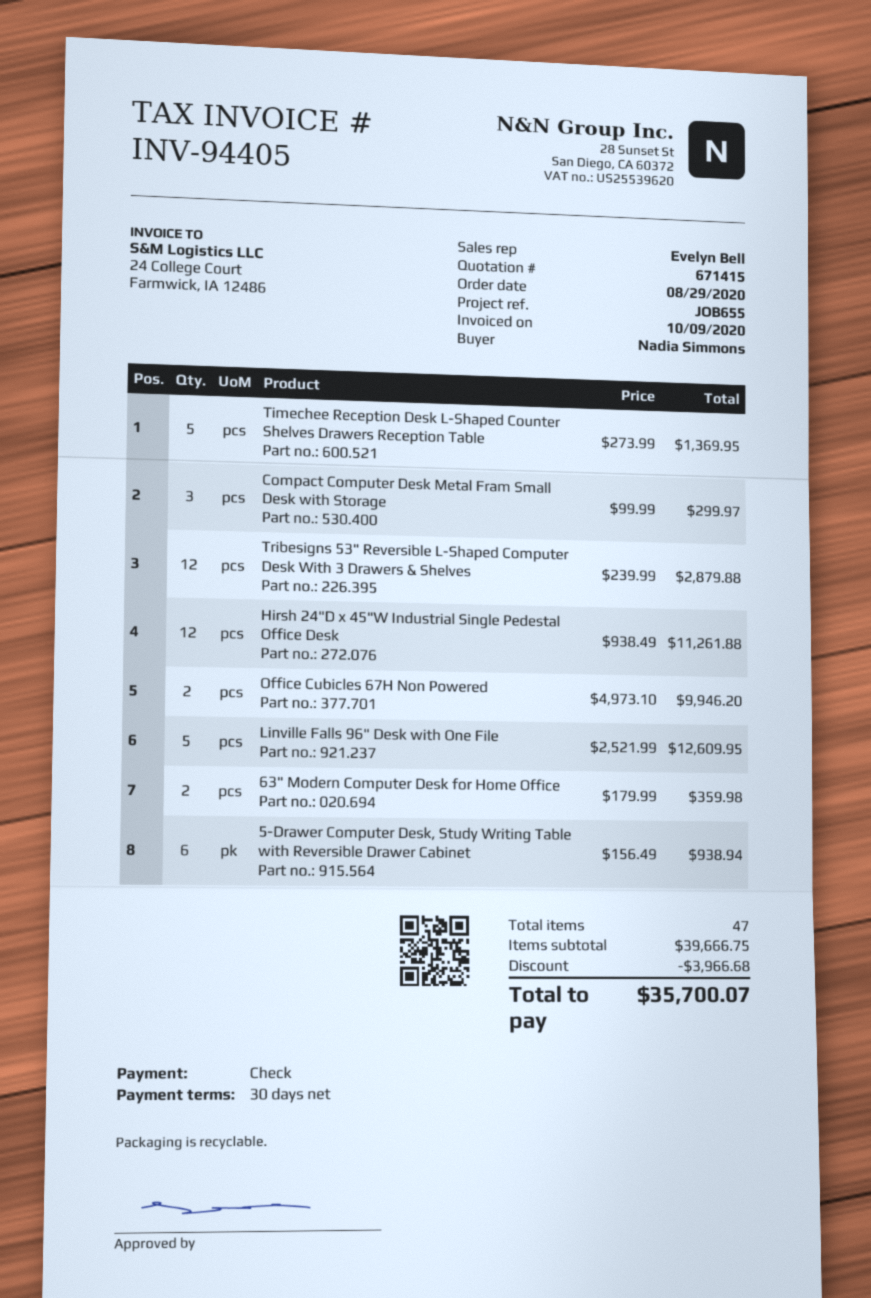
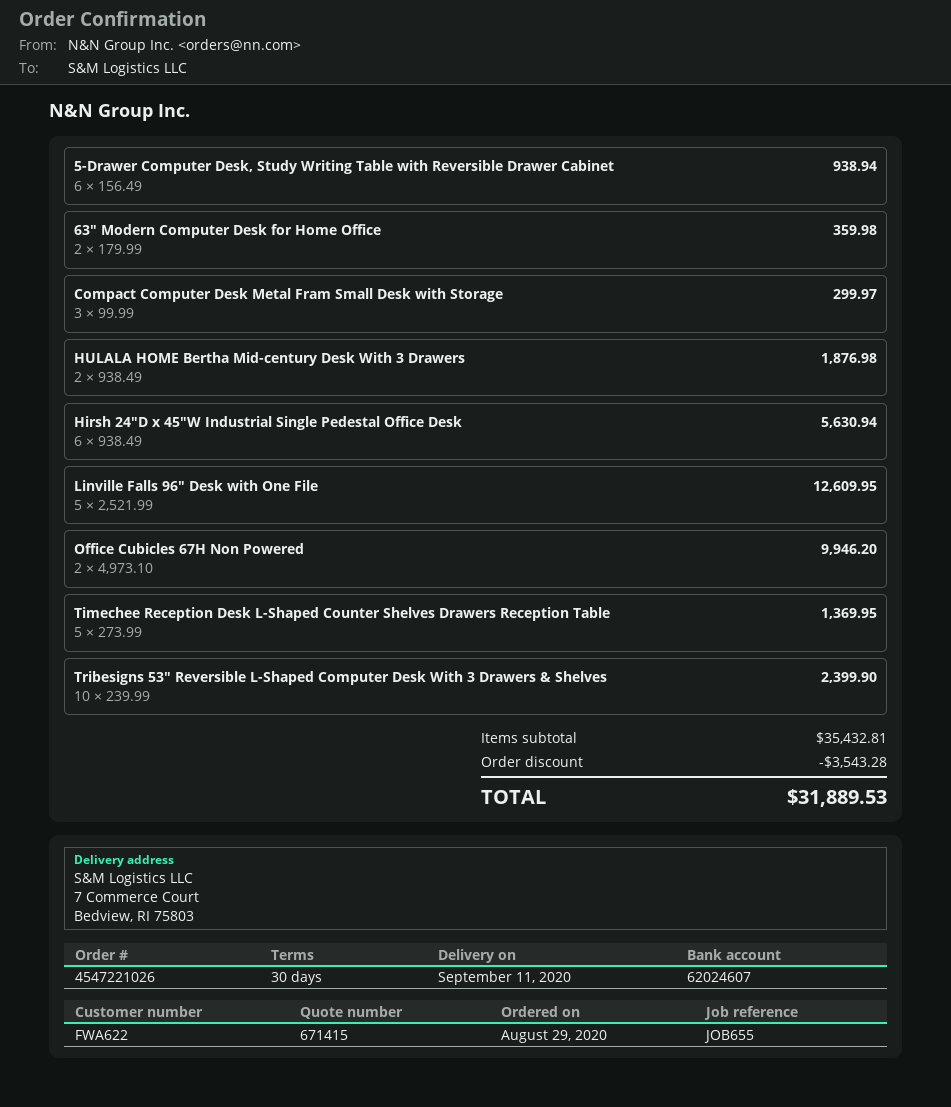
Tribesigns 53" Reversible L-Shaped Computer Desk With 3 Drawers & Shelves: 12 x 239.99 = 2879.88 -> 10 x 239.99 = 2399.90
Hirsh 24"D x 45"W Industrial Single Pedestal Office Desk: 12 x 938.49 = 11261.88 -> 6 x 938.49 = 5630.94
HULALA HOME Bertha Mid-century Desk With 3 Drawers: none -> 2 x 938.49 = 1876.98
subtotal: 39666.75 -> 35432.81
discount: 3966.68 -> 3543.28
total: 35700.07 -> 31889.53

